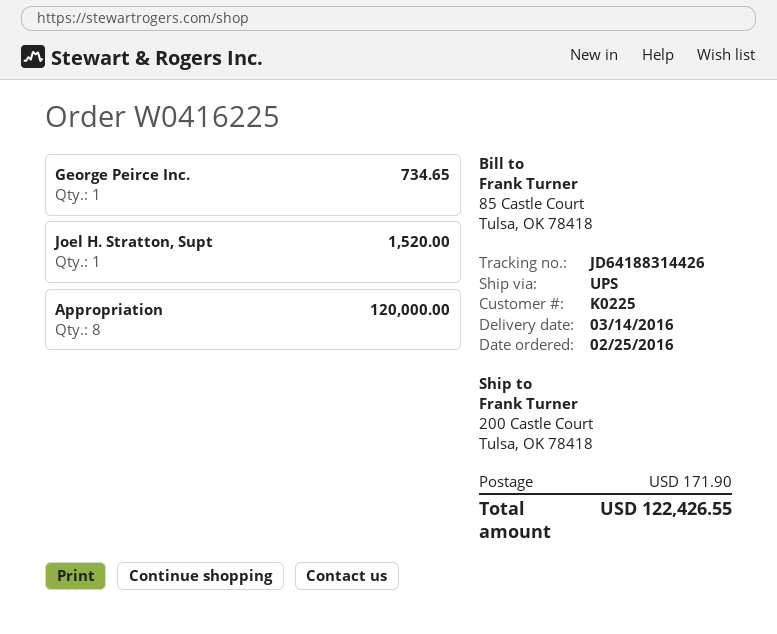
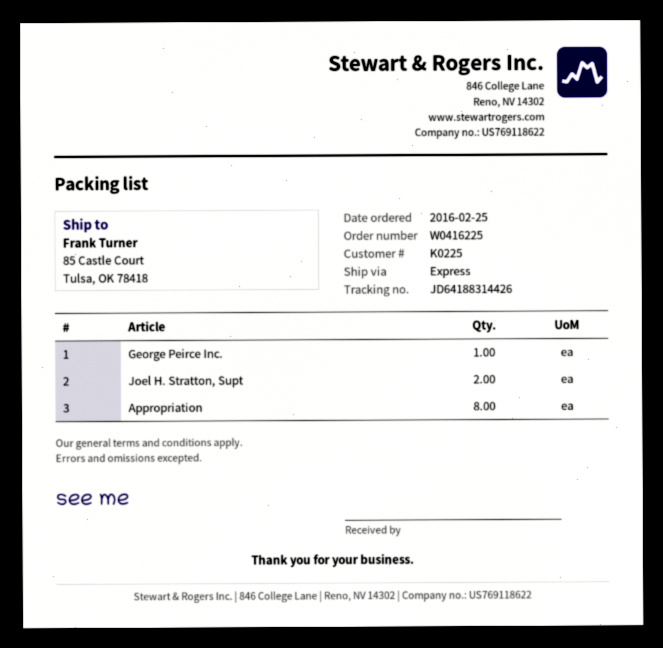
shipping method: UPS -> express
ship to: 200 Castle Court, Tulsa, OK 78418 -> 85 Castle Court, Tulsa, OK 78418
Joel H. Stratton, Supt: 1 -> 2

